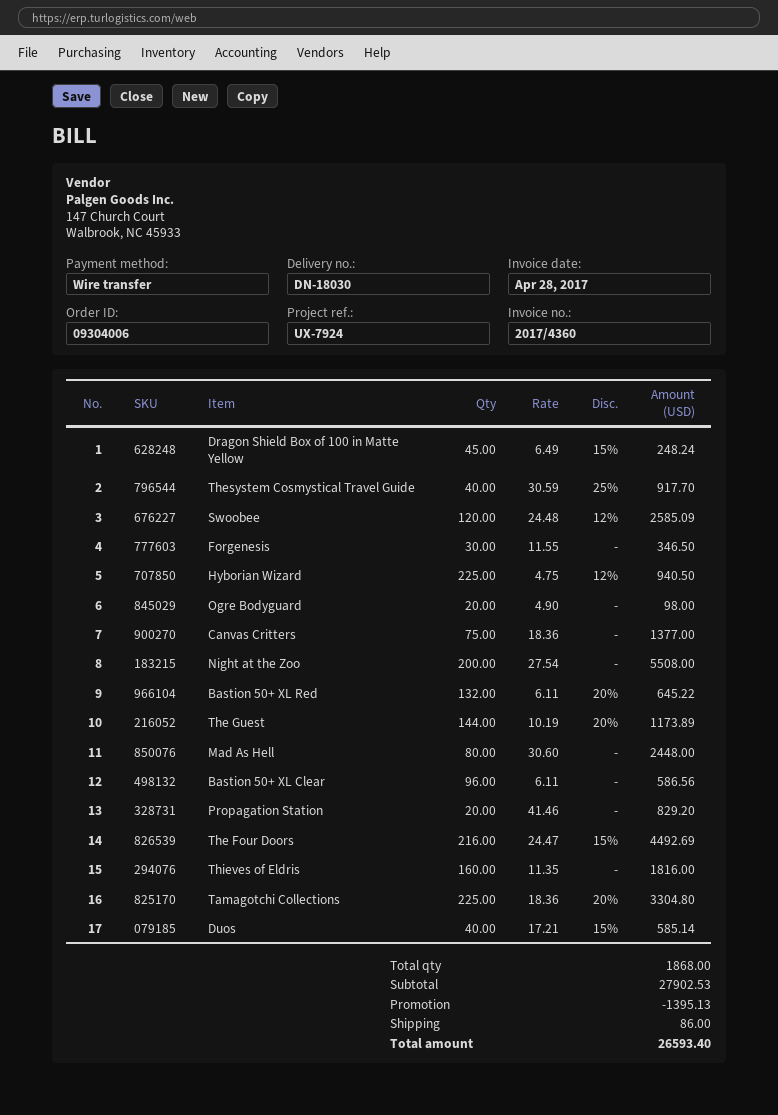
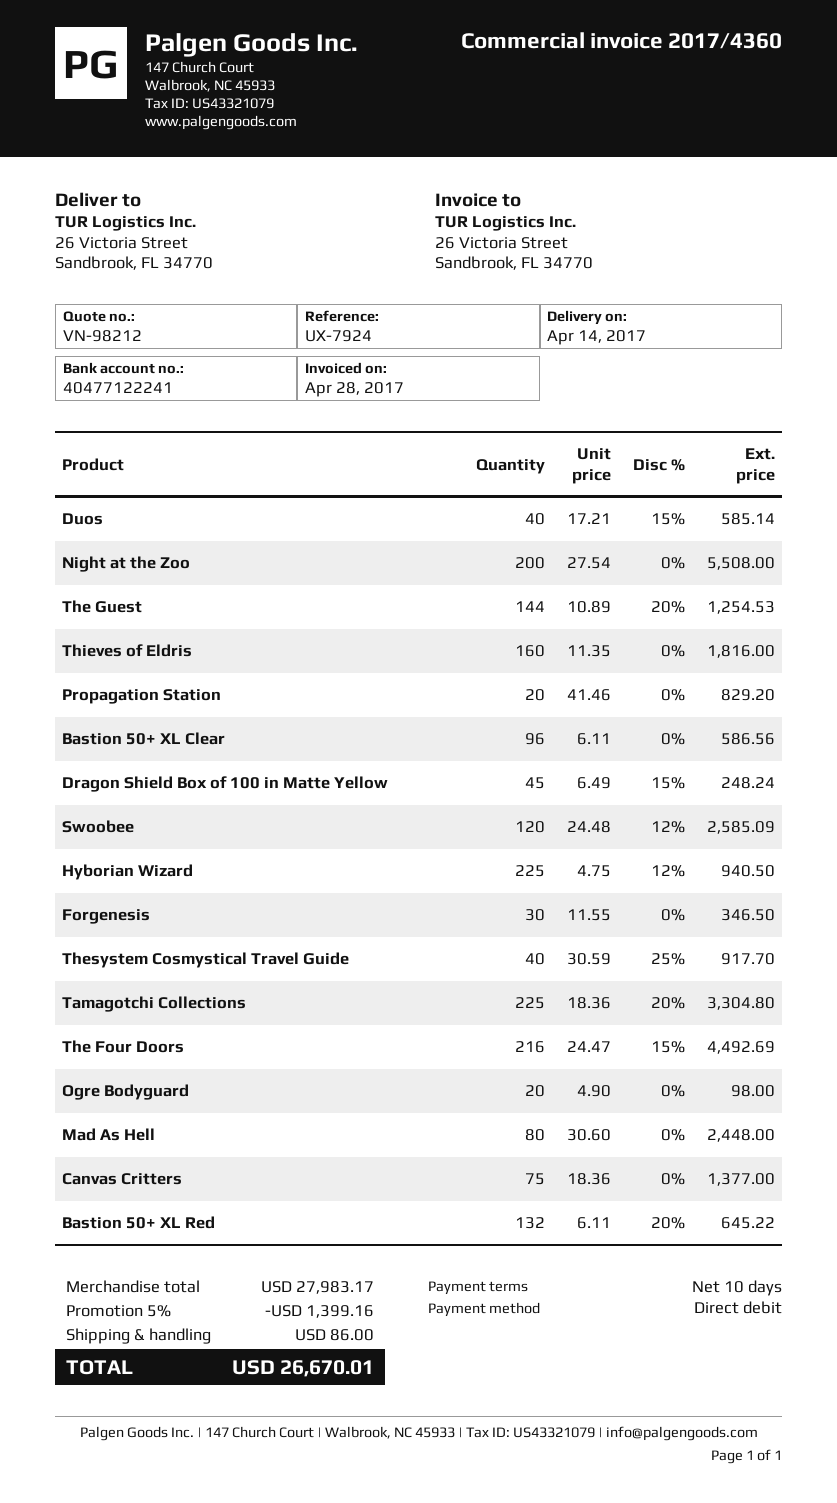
payment method: bank transfer -> direct debit
The Guest: 144 x 10.19 - 20% = 1173.89 -> 144 x 10.89 - 20% = 1254.53
subtotal: 27902.53 -> 27983.17
discount: 1395.13 -> 1399.16
total: 26593.40 -> 26670.01

